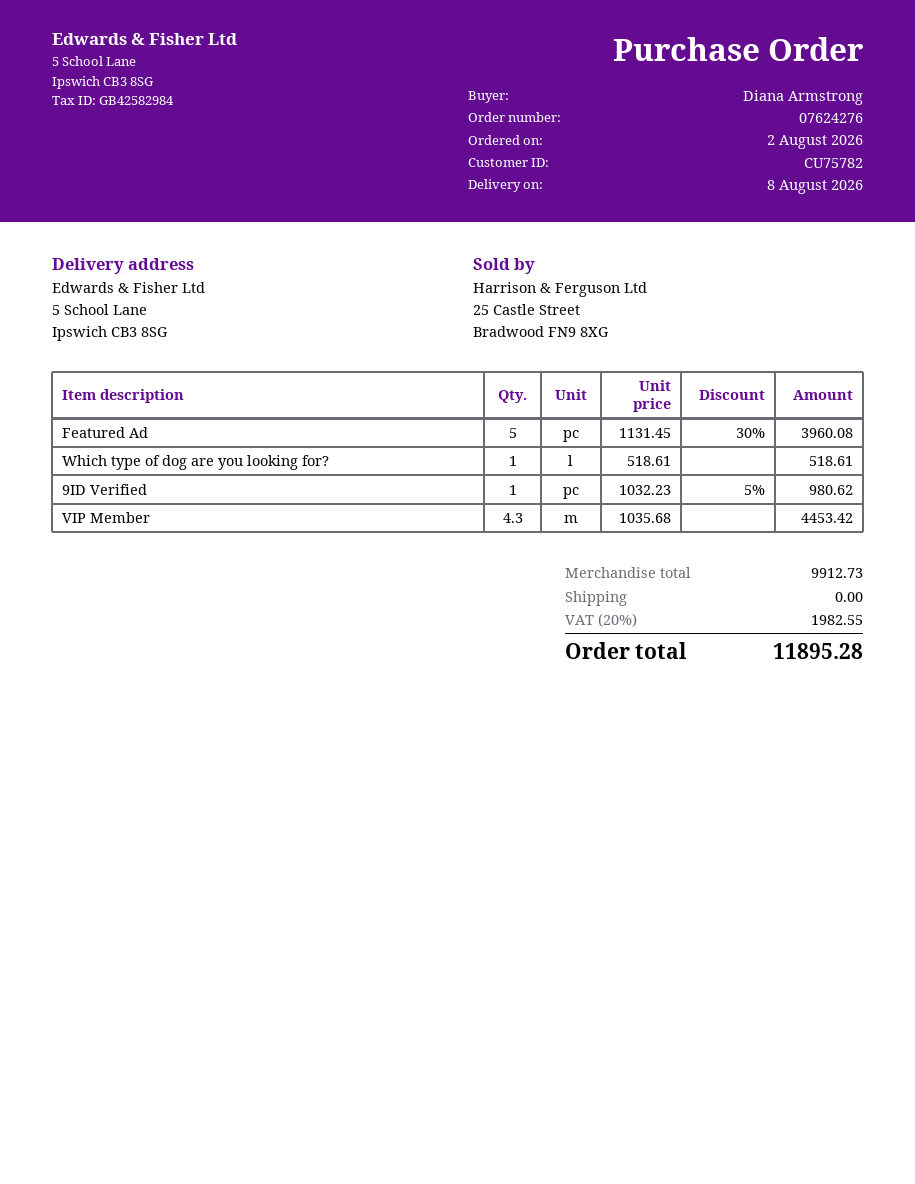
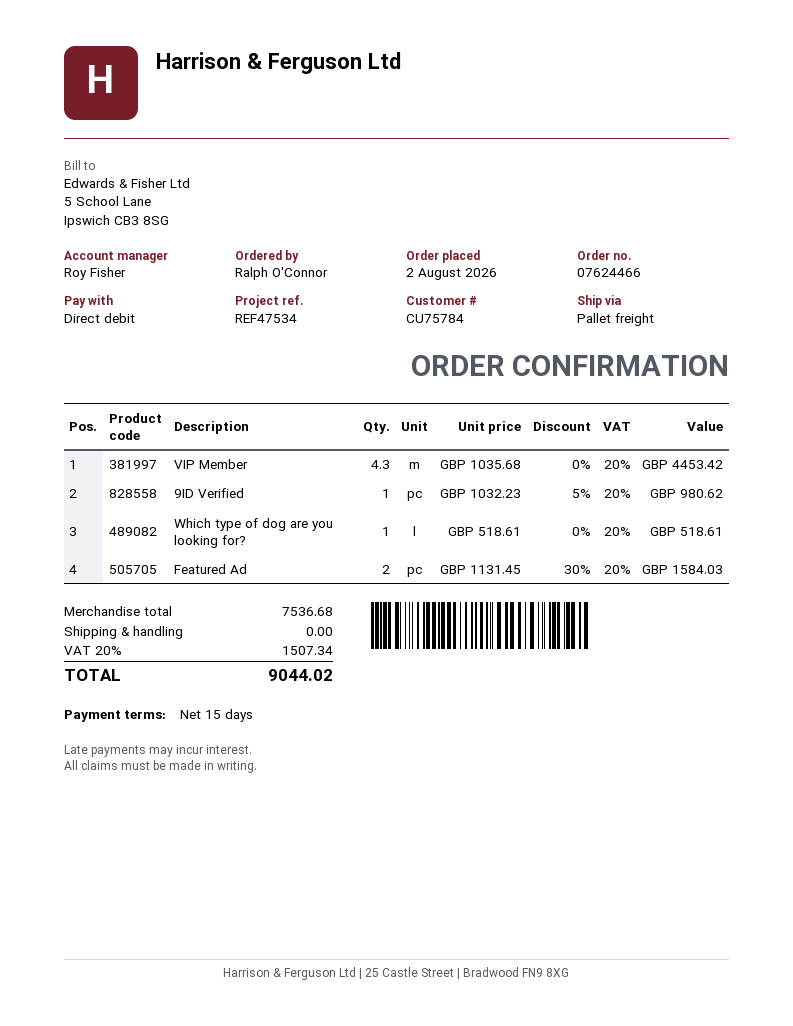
order number: 07624276 -> 07624466
customer number: CU75782 -> CU75784
ordered by: Diana Armstrong -> Ralph O'Connor
Featured Ad: 5 x 1131.45 - 30% = 3960.08 -> 2 x 1131.45 - 30% = 1584.03
subtotal: 9912.73 -> 7536.68
tax: 20% = 1982.55 -> 20% = 1507.34
total: 11895.28 -> 9044.02

